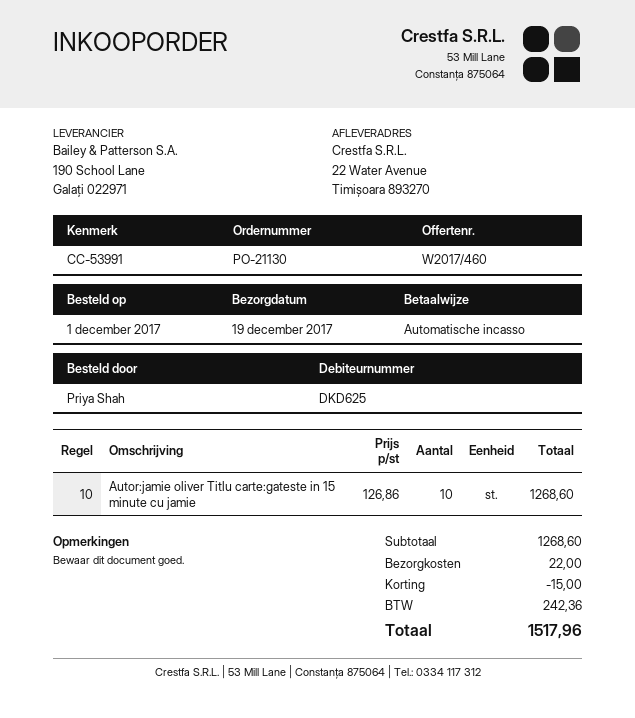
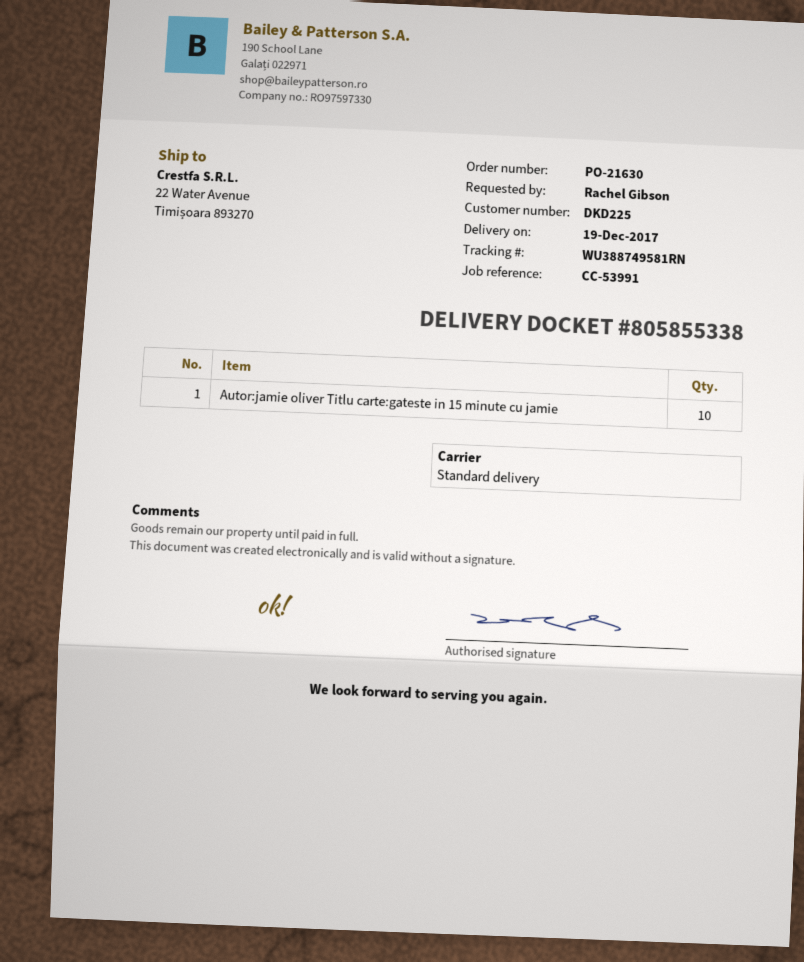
order number: PO-21130 -> PO-21630
customer number: DKD625 -> DKD225
ordered by: Priya Shah -> Rachel Gibson

